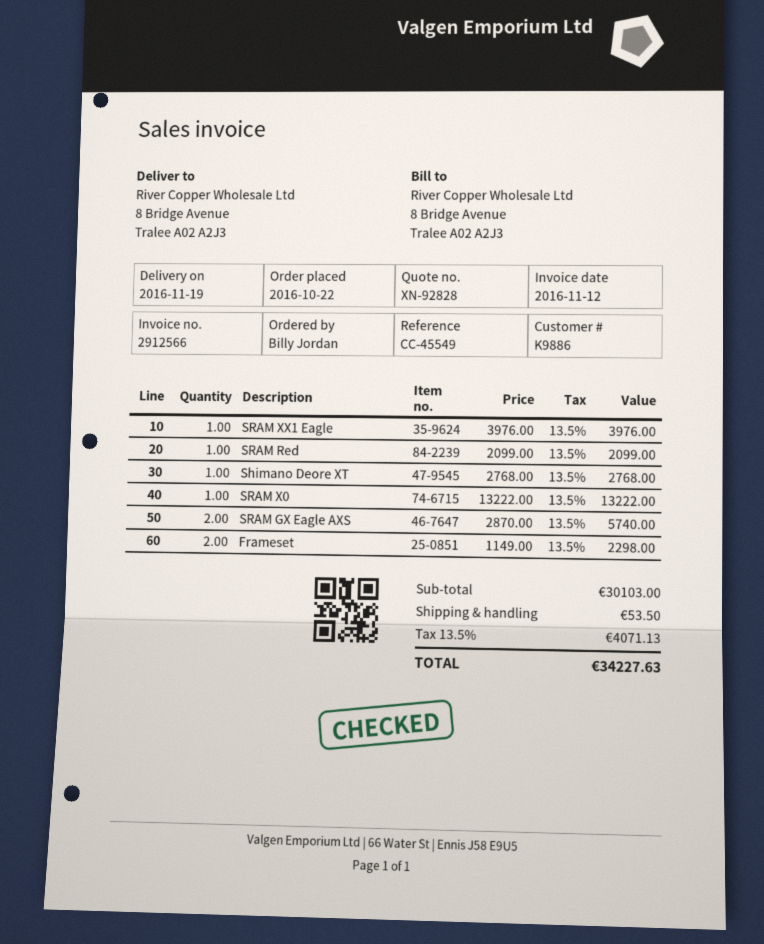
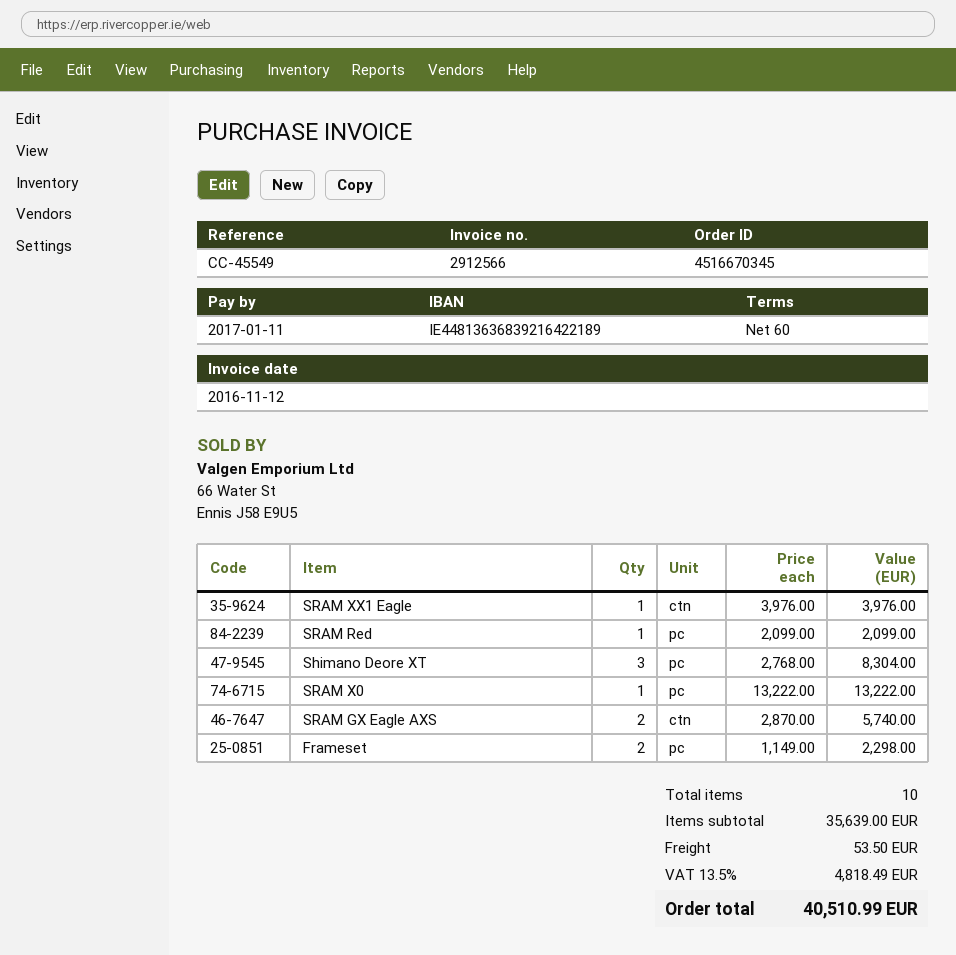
Shimano Deore XT: 1 x 2768.00 = 2768.00 -> 3 x 2768.00 = 8304.00
subtotal: 30103.00 -> 35639.00
tax: 13.5% = 4071.13 -> 13.5% = 4818.49
total: 34227.63 -> 40510.99

